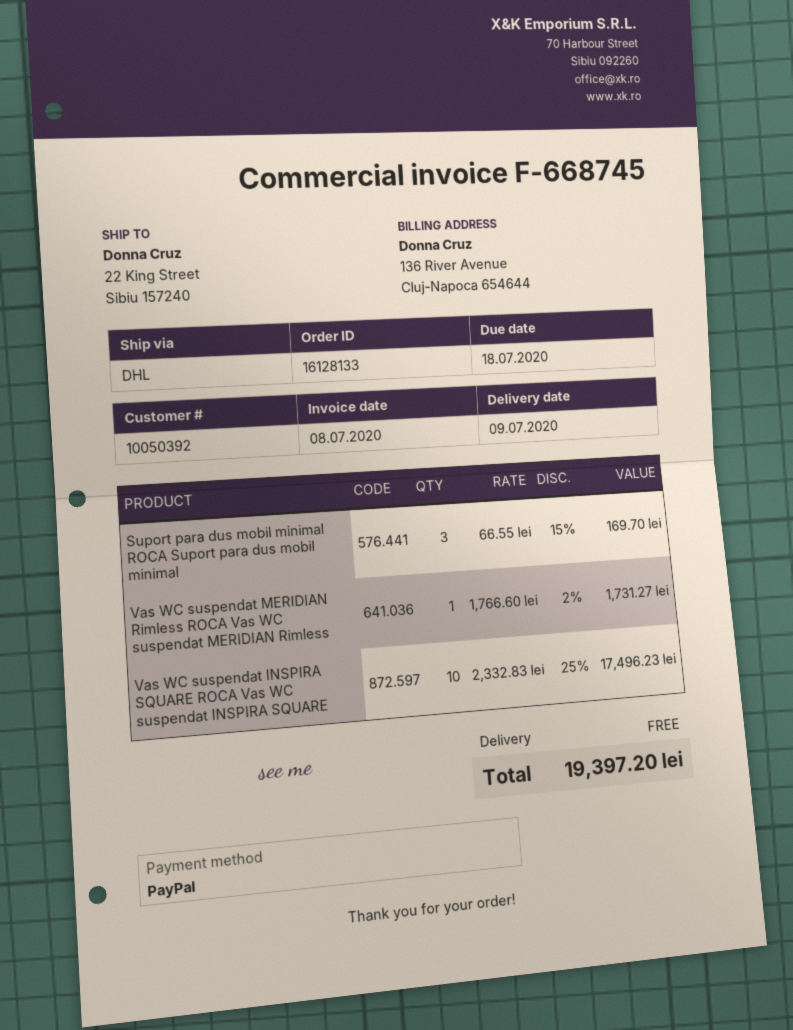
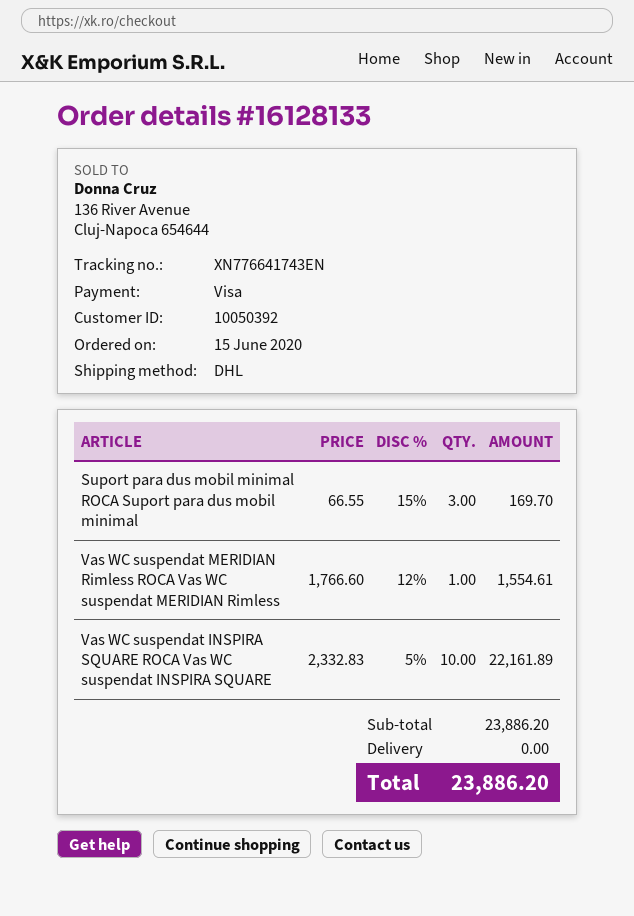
payment method: PayPal -> Visa
Vas WC suspendat MERIDIAN Rimless ROCA Vas WC suspendat MERIDIAN Rimless: 1 x 1766.60 - 2% = 1731.27 -> 1 x 1766.60 - 12% = 1554.61
Vas WC suspendat INSPIRA SQUARE ROCA Vas WC suspendat INSPIRA SQUARE: 10 x 2332.83 - 25% = 17496.23 -> 10 x 2332.83 - 5% = 22161.89
total: 19397.20 -> 23886.20

